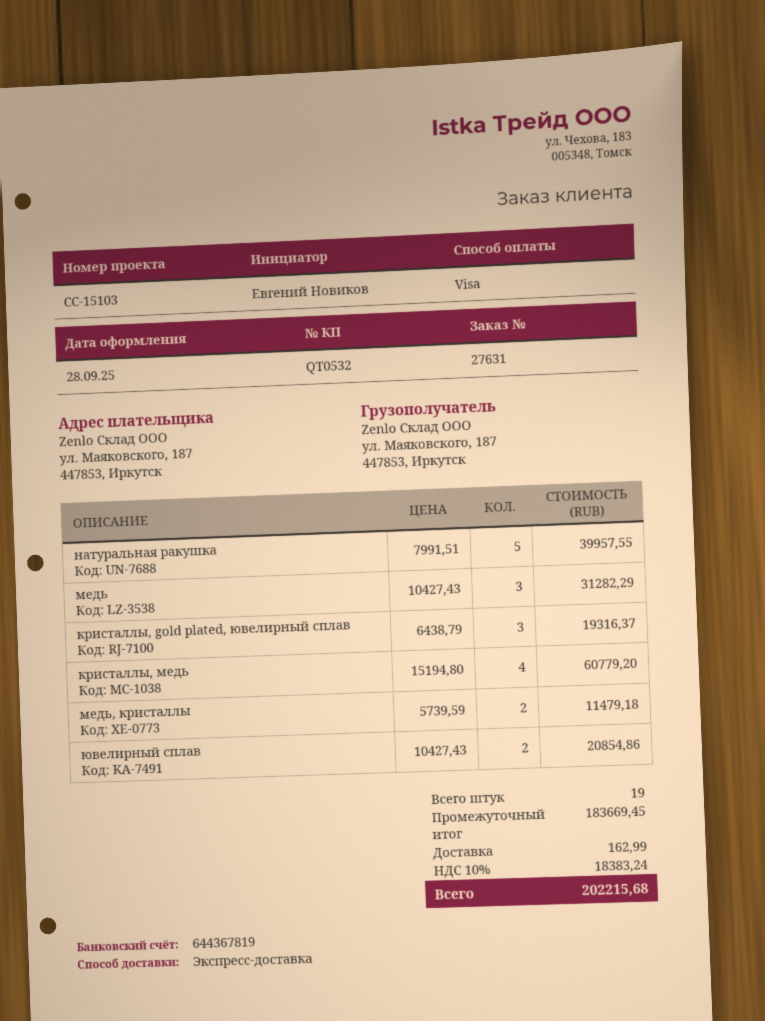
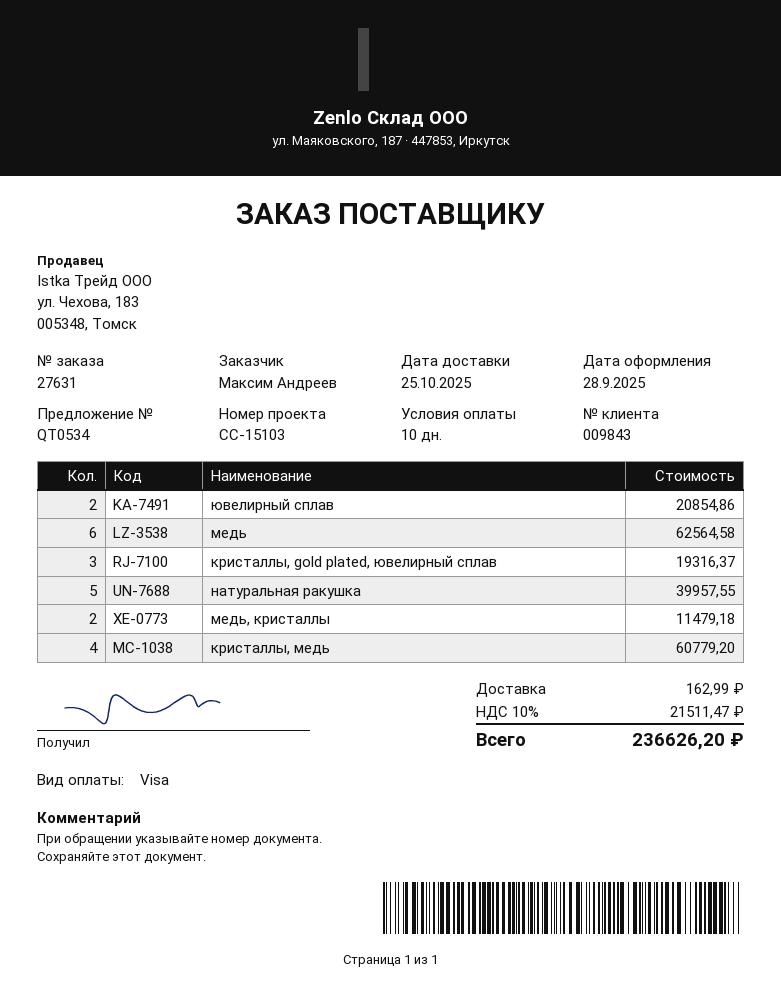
quote number: QT0532 -> QT0534
ordered by: Евгений Новиков -> Максим Андреев
медь: 3 for 31282.29 -> 6 for 62564.58
tax: 10% = 18383.24 -> 10% = 21511.47
total: 202215.68 -> 236626.20

